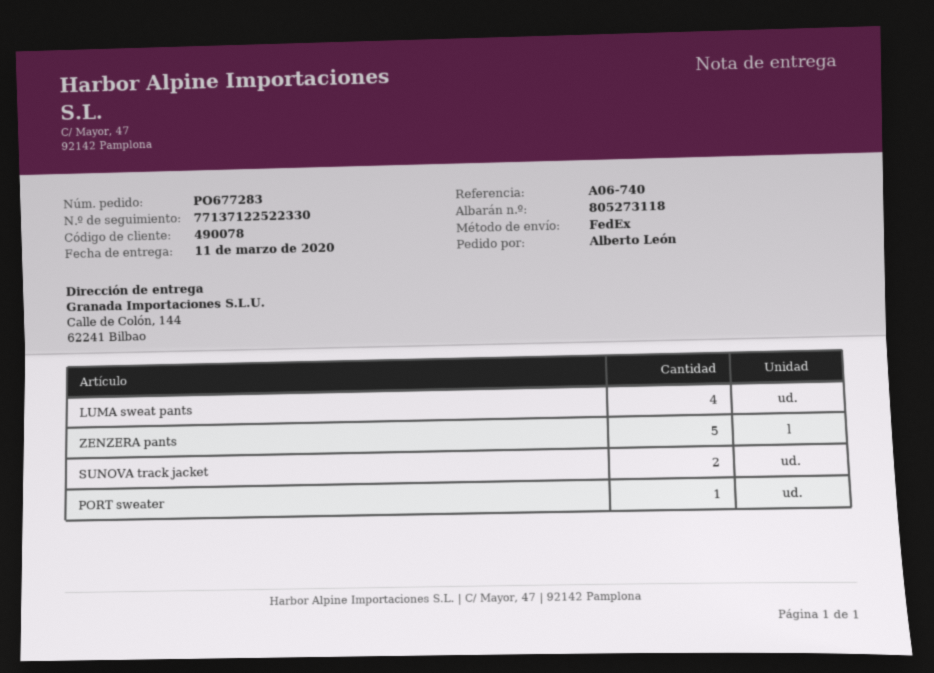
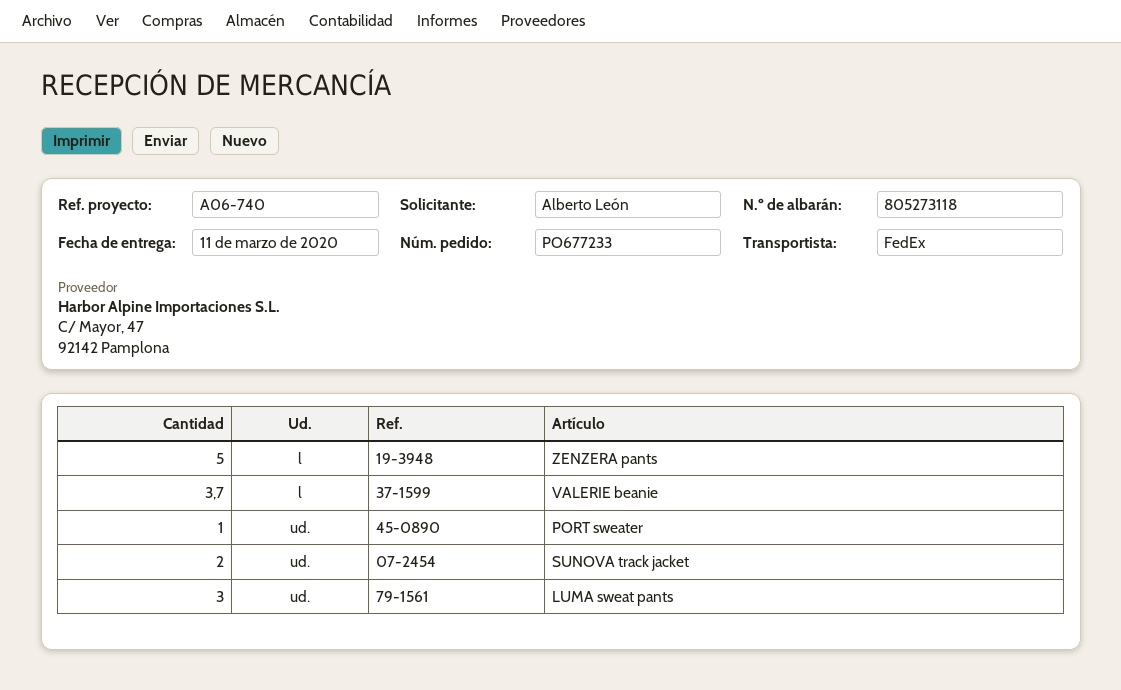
order number: PO677283 -> PO677233
LUMA sweat pants: 4 -> 3
VALERIE beanie: none -> 3.7

